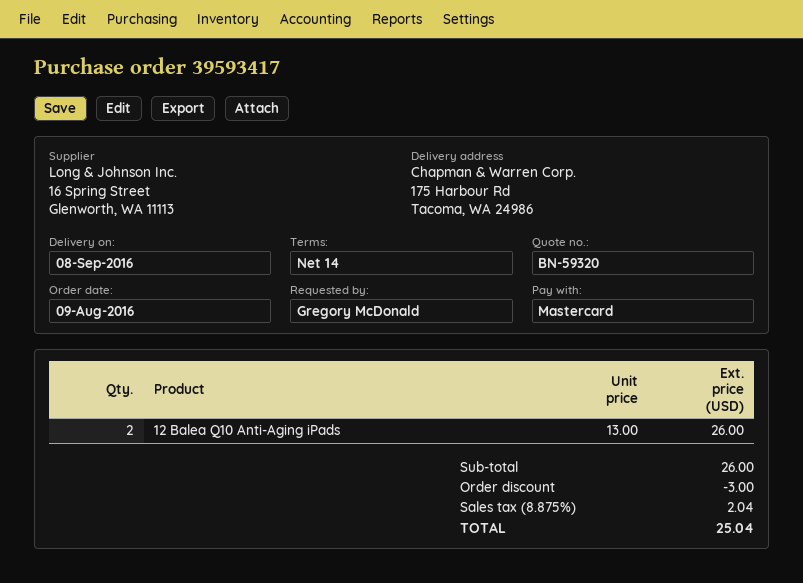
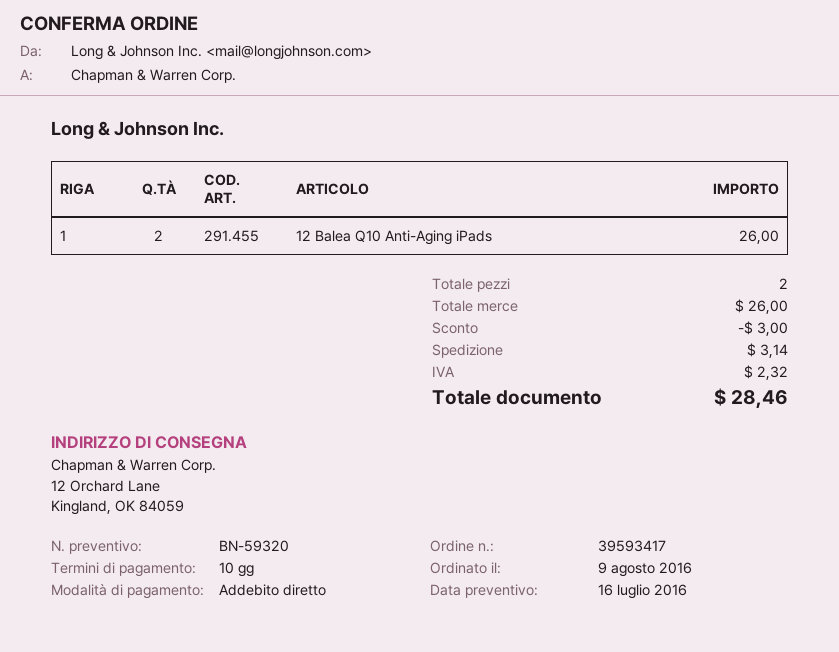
payment terms: 14 days -> 10 days
payment method: Mastercard -> direct debit
ship to: 175 Harbour Rd, Tacoma, WA 24986 -> 12 Orchard Lane, Kingland, OK 84059
shipping: none -> 3.14
tax: 2.04 -> 2.32
total: 25.04 -> 28.46

